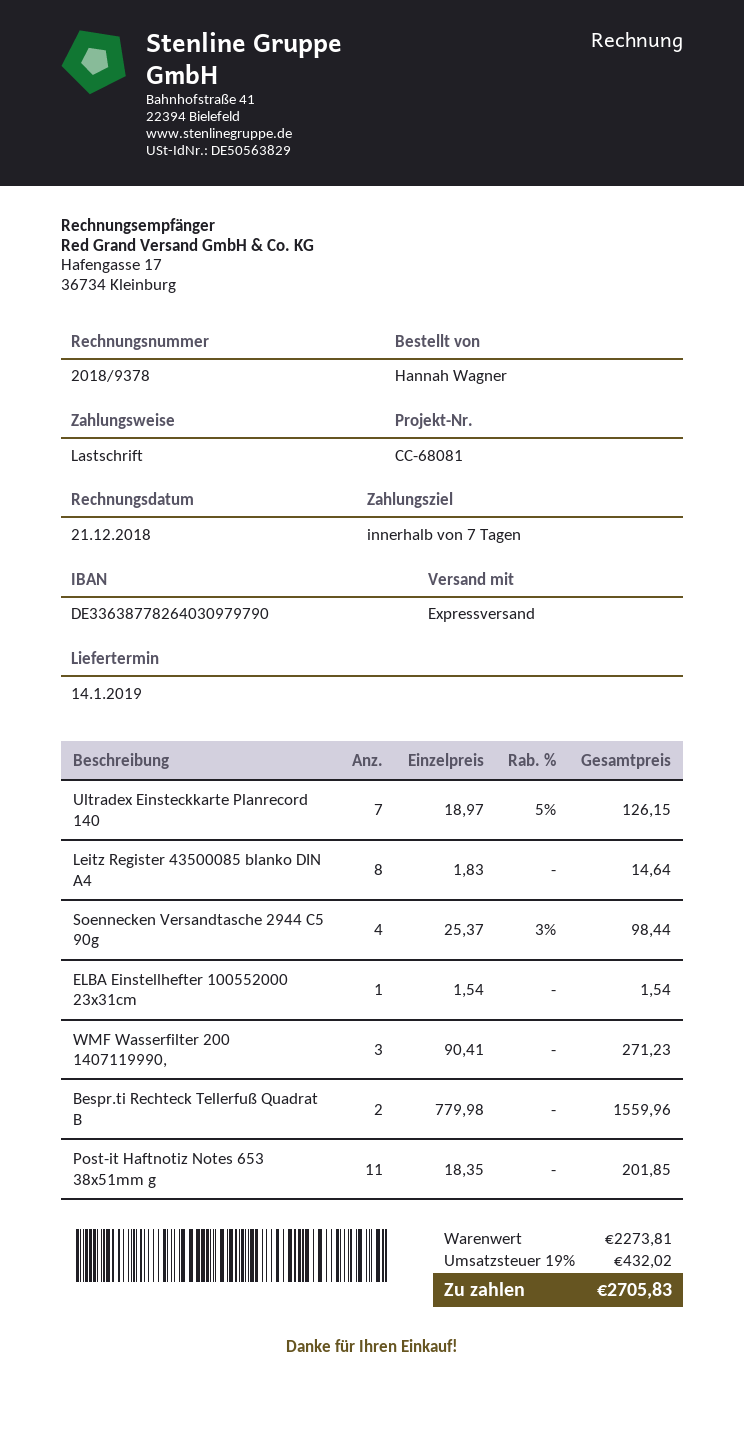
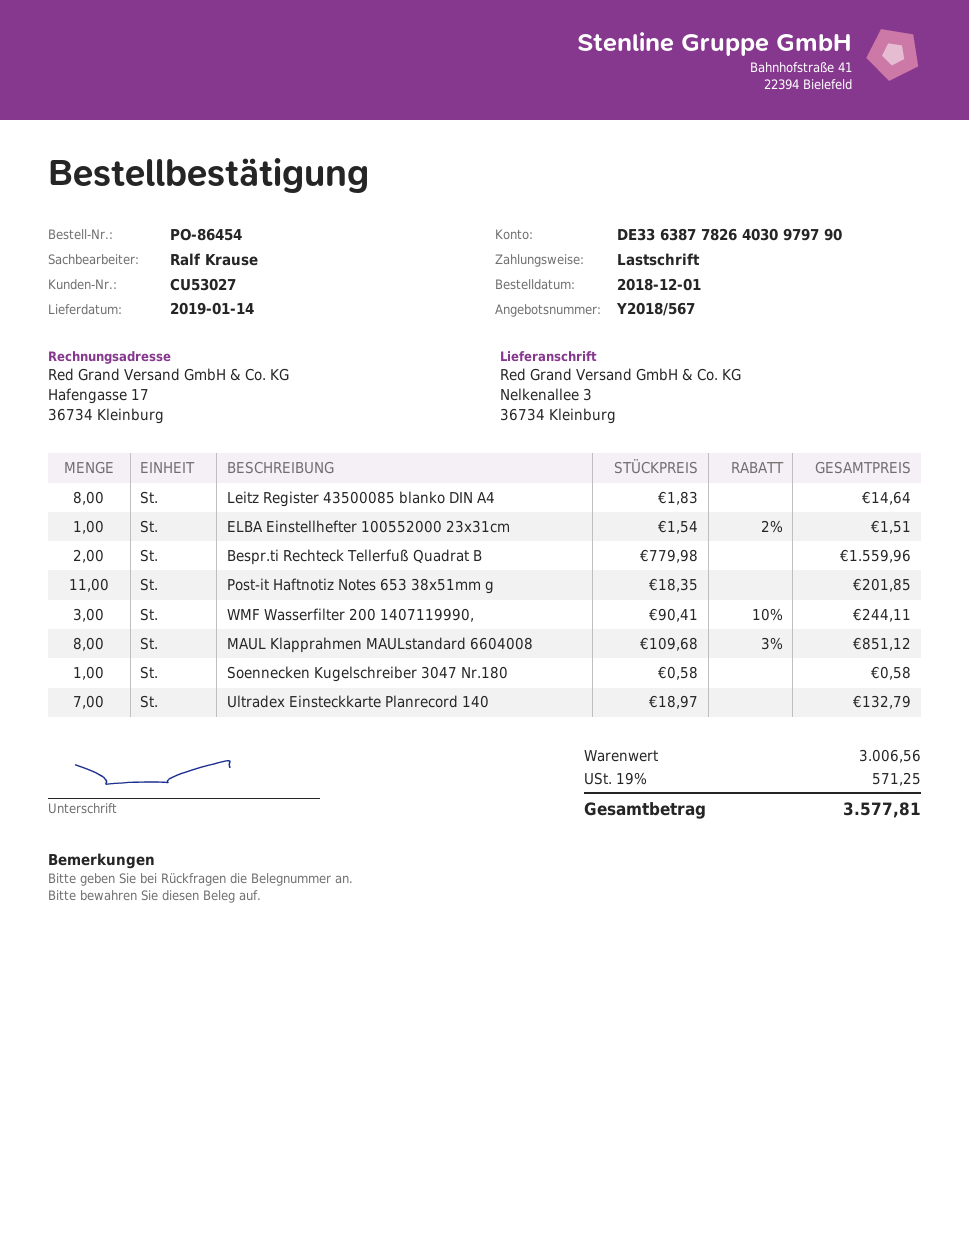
Ultradex Einsteckkarte Planrecord 140: 7 x 18.97 - 5% = 126.15 -> 7 x 18.97 = 132.79
Soennecken Versandtasche 2944 C5 90g: 4 x 25.37 - 3% = 98.44 -> none
ELBA Einstellhefter 100552000 23x31cm: 1 x 1.54 = 1.54 -> 1 x 1.54 - 2% = 1.51
WMF Wasserfilter 200 1407119990,: 3 x 90.41 = 271.23 -> 3 x 90.41 - 10% = 244.11
MAUL Klapprahmen MAULstandard 6604008: none -> 8 x 109.68 - 3% = 851.12
Soennecken Kugelschreiber 3047 Nr.180: none -> 1 x 0.58 = 0.58
subtotal: 2273.81 -> 3006.56
tax: 19% = 432.02 -> 19% = 571.25
total: 2705.83 -> 3577.81

